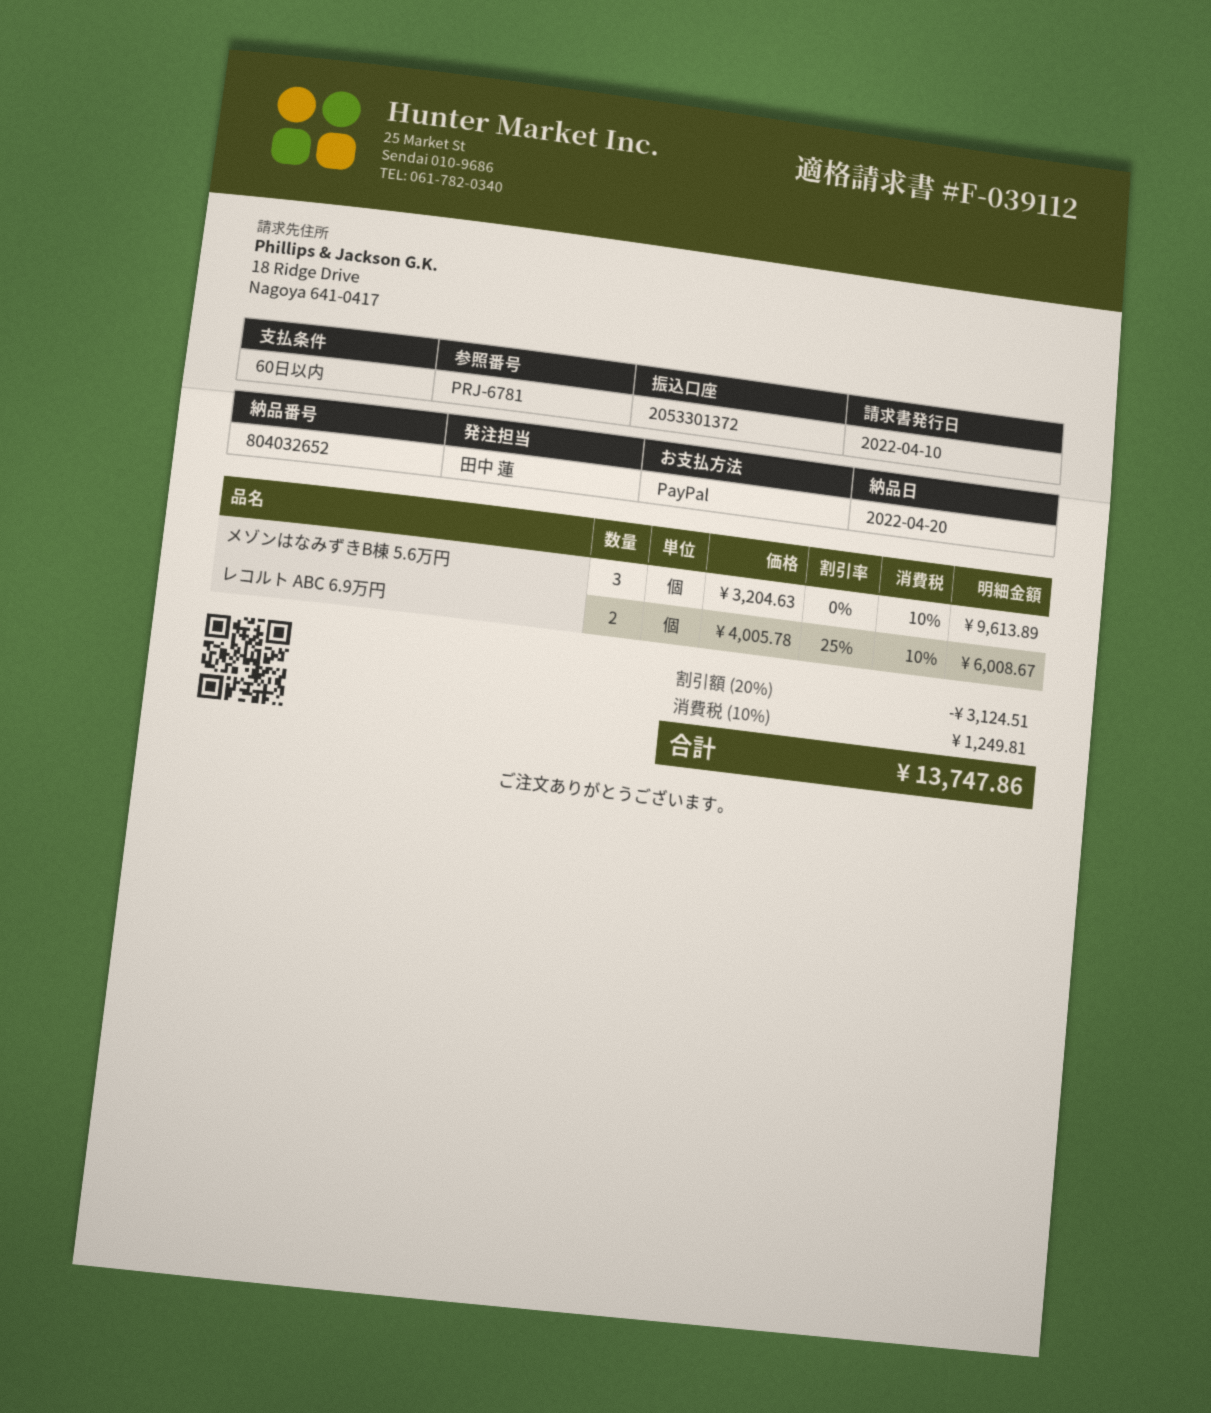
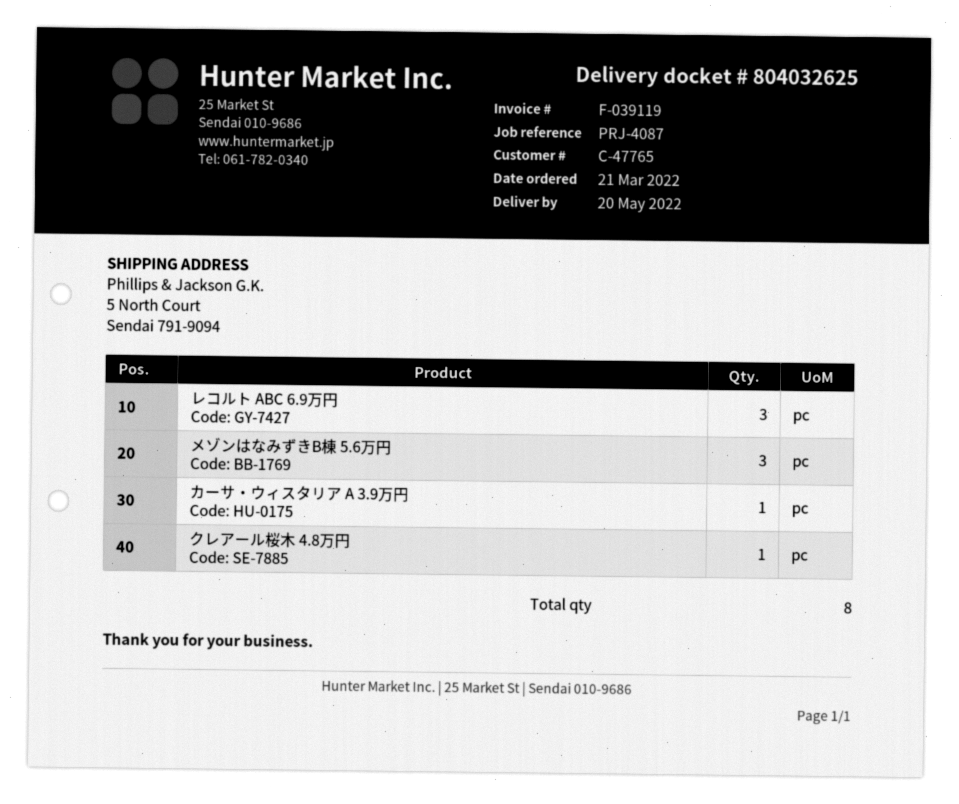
delivery note number: 804032652 -> 804032625
delivery date: 2022-04-20 -> 2022-05-20
invoice number: F-039112 -> F-039119
reference: PRJ-6781 -> PRJ-4087
レコルト ABC 6.9万円: 2 -> 3
カーサ・ウィスタリア A 3.9万円: none -> 1
クレアール桜木 4.8万円: none -> 1

